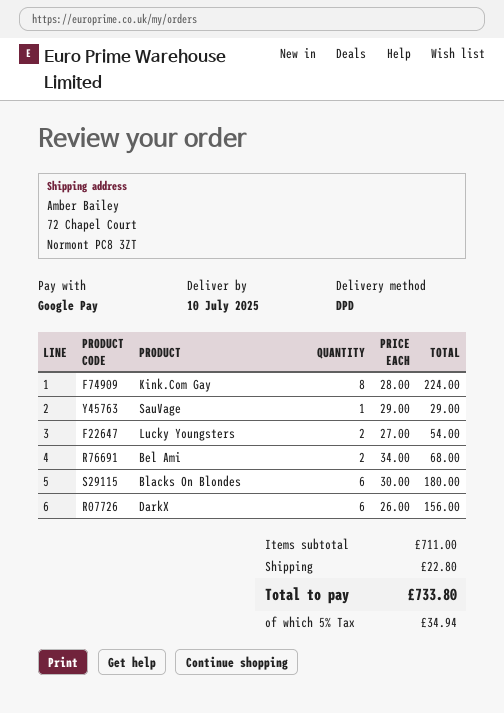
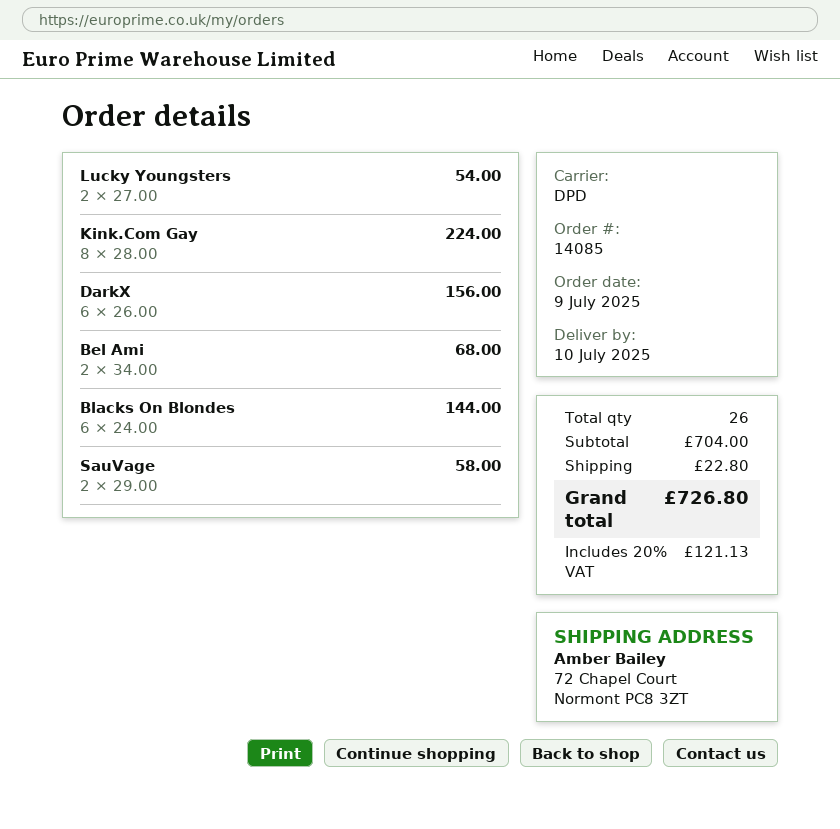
SauVage: 1 x 29.00 = 29.00 -> 2 x 29.00 = 58.00
Blacks On Blondes: 6 x 30.00 = 180.00 -> 6 x 24.00 = 144.00
subtotal: 711.00 -> 704.00
tax: 5% = 34.94 -> 20% = 121.13
total: 733.80 -> 726.80

